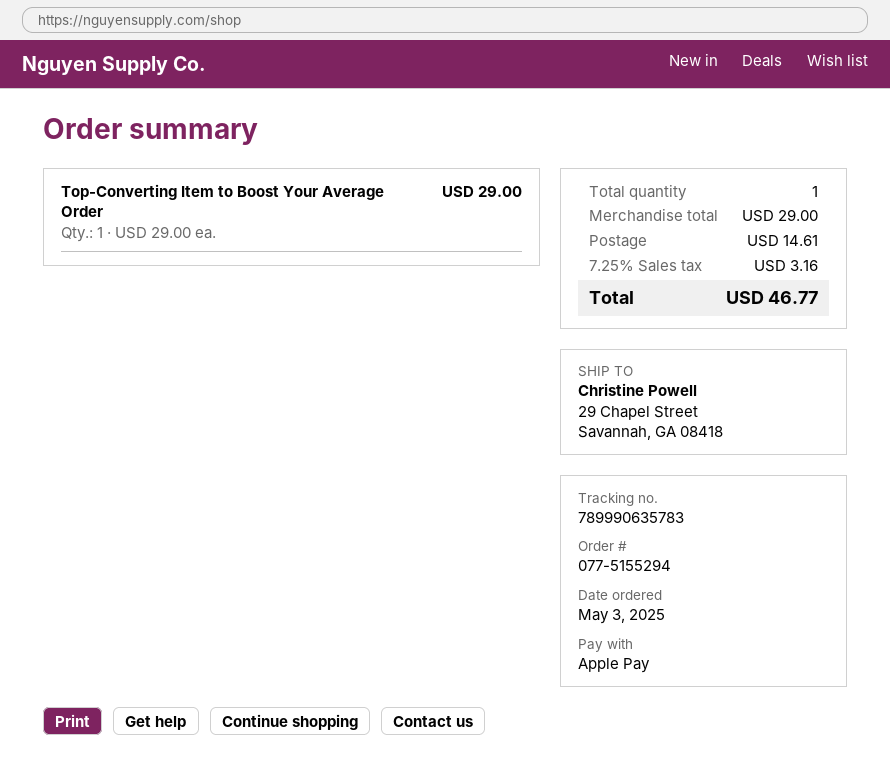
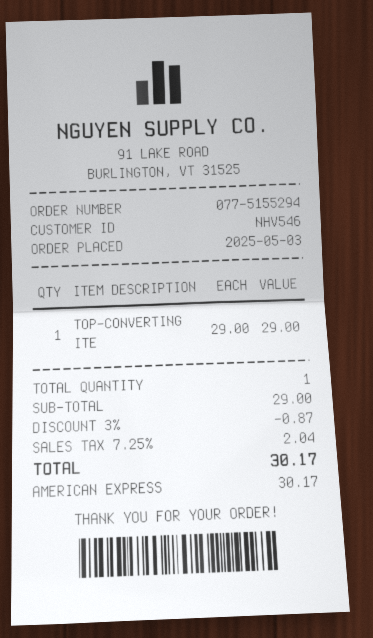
payment method: Apple Pay -> American Express
discount: none -> 3% = 0.87
shipping: 14.61 -> none
tax: 7.25% = 3.16 -> 7.25% = 2.04
total: 46.77 -> 30.17

